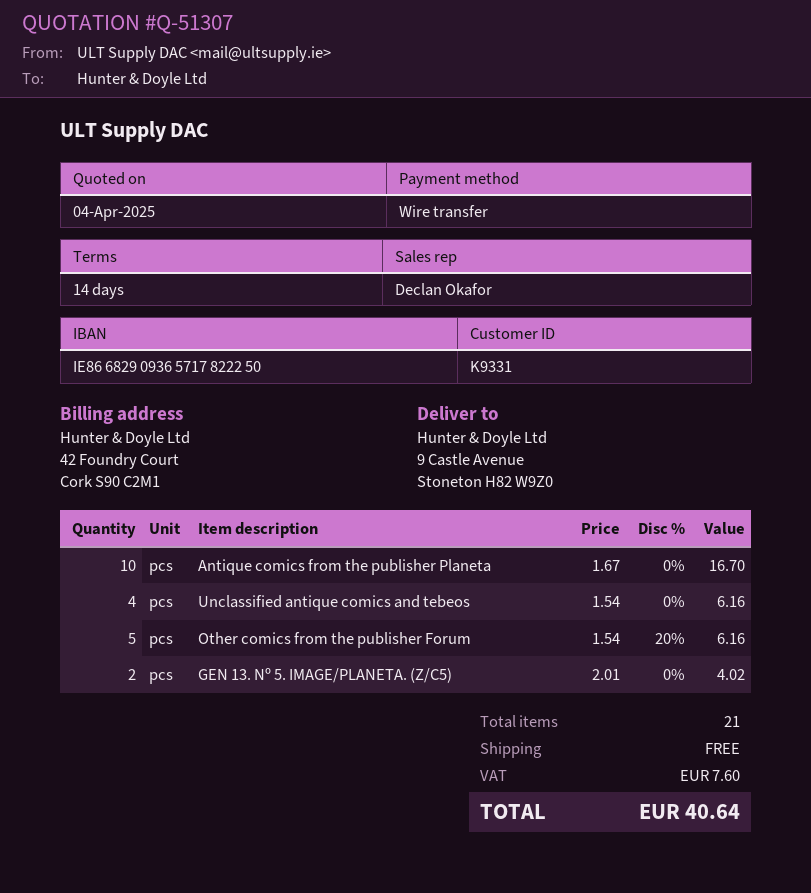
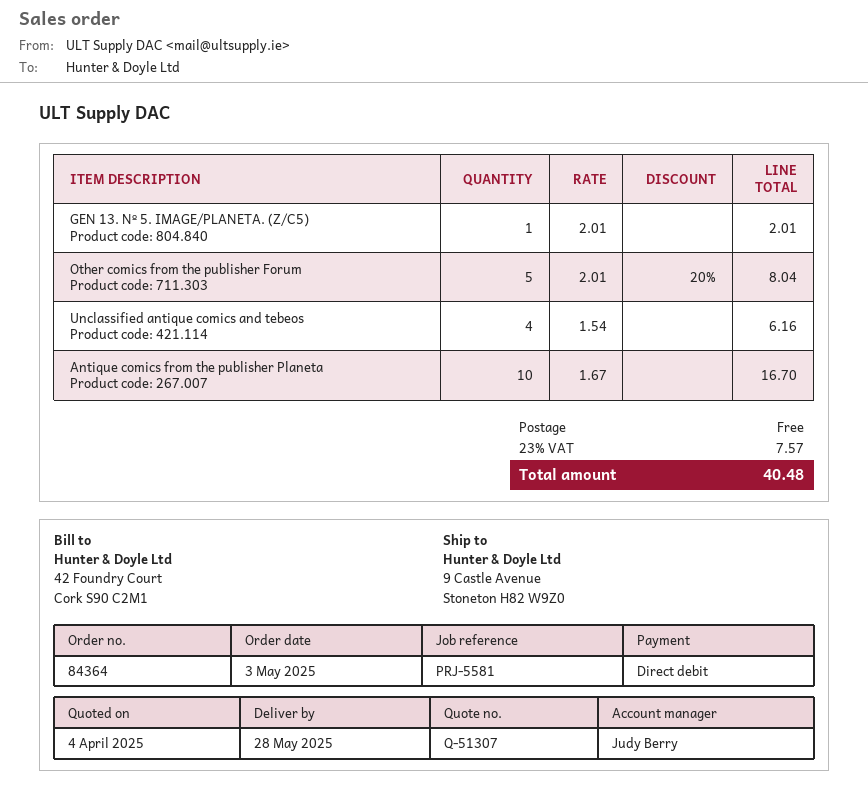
sales rep: Declan Okafor -> Judy Berry
payment method: bank transfer -> direct debit
Other comics from the publisher Forum: 5 x 1.54 - 20% = 6.16 -> 5 x 2.01 - 20% = 8.04
GEN 13. Nº 5. IMAGE/PLANETA. (Z/C5): 2 x 2.01 = 4.02 -> 1 x 2.01 = 2.01
tax: 7.60 -> 7.57
total: 40.64 -> 40.48

